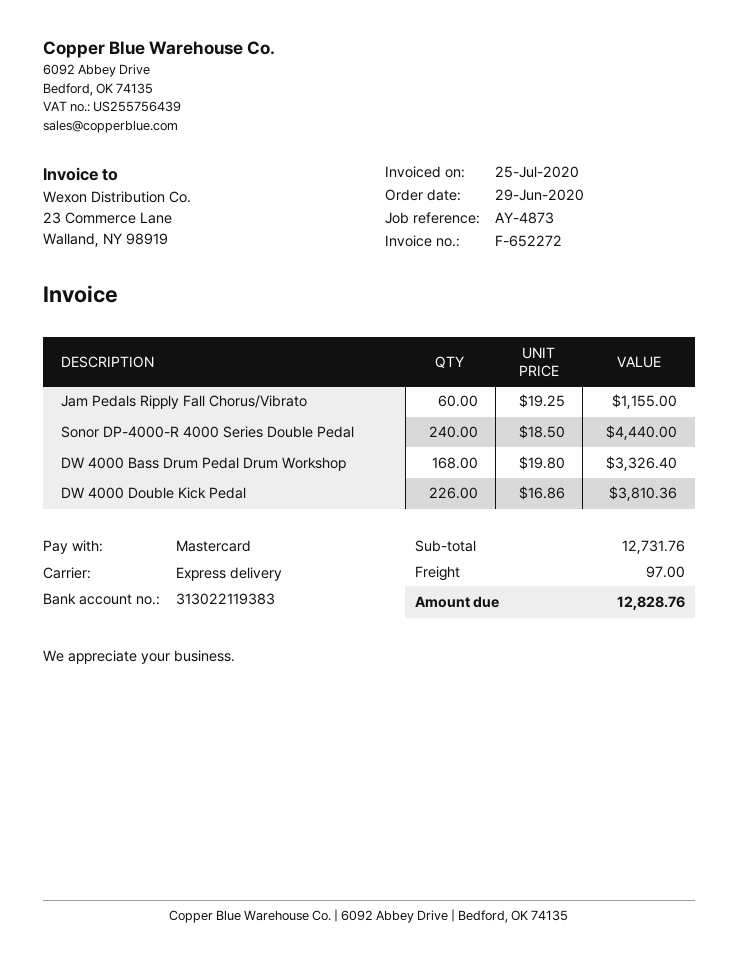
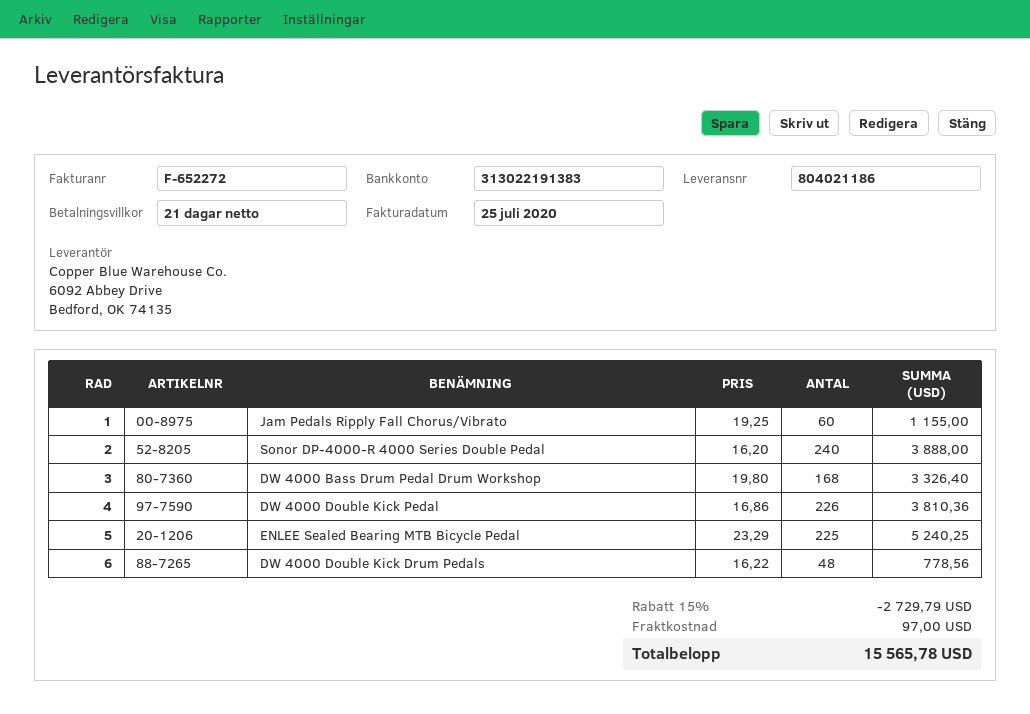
bank account: 313022119383 -> 313022191383
Sonor DP-4000-R 4000 Series Double Pedal: 240 x 18.50 = 4440.00 -> 240 x 16.20 = 3888.00
ENLEE Sealed Bearing MTB Bicycle Pedal: none -> 225 x 23.29 = 5240.25
DW 4000 Double Kick Drum Pedals: none -> 48 x 16.22 = 778.56
discount: none -> 15% = 2729.79
total: 12828.76 -> 15565.78

